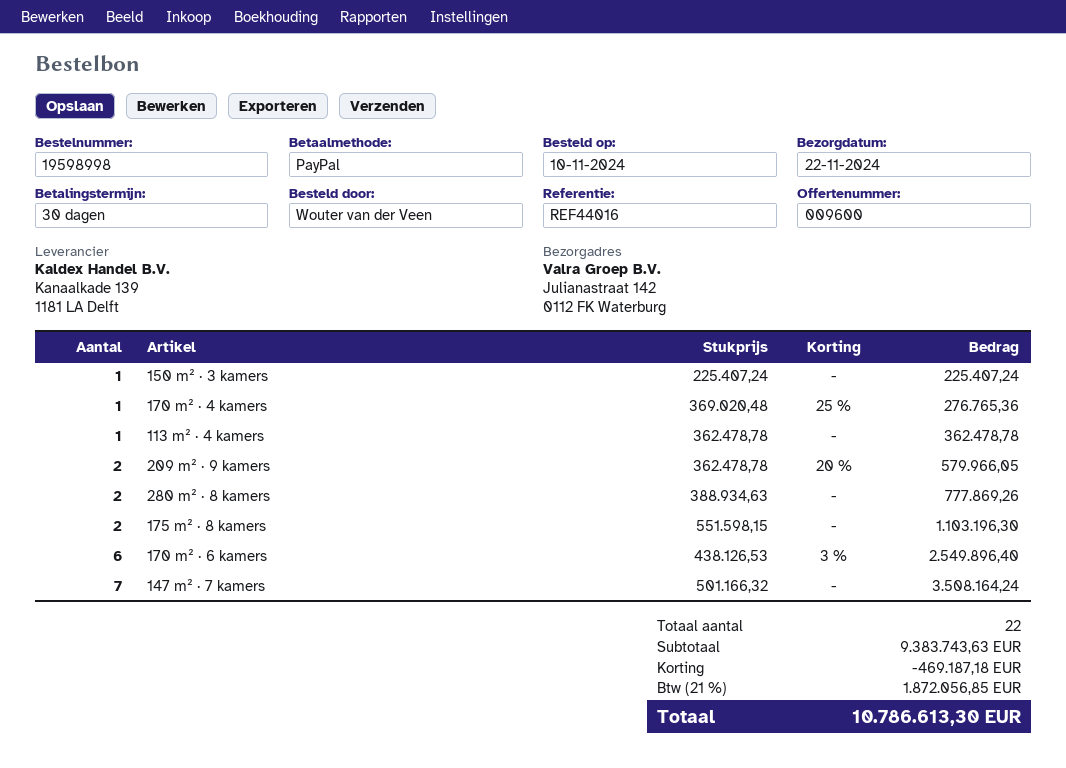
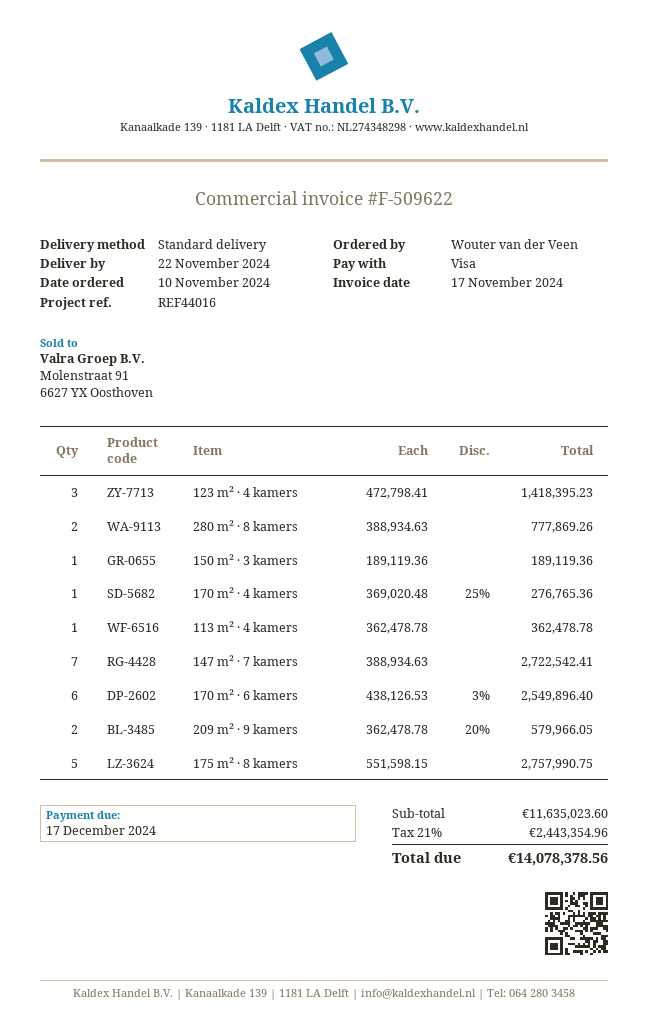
payment method: PayPal -> Visa
150 m² · 3 kamers: 1 x 225407.24 = 225407.24 -> 1 x 189119.36 = 189119.36
175 m² · 8 kamers: 2 x 551598.15 = 1103196.30 -> 5 x 551598.15 = 2757990.75
147 m² · 7 kamers: 7 x 501166.32 = 3508164.24 -> 7 x 388934.63 = 2722542.41
123 m² · 4 kamers: none -> 3 x 472798.41 = 1418395.23
subtotal: 9383743.63 -> 11635023.60
discount: 469187.18 -> none
tax: 21% = 1872056.85 -> 21% = 2443354.96
total: 10786613.30 -> 14078378.56

